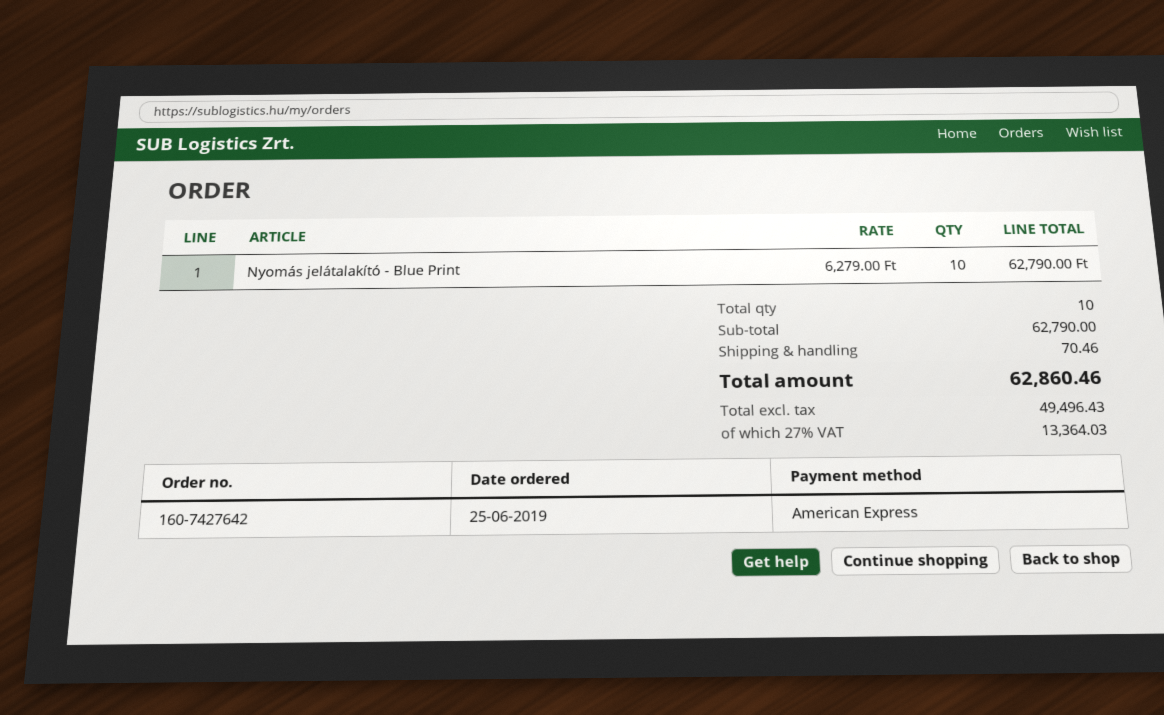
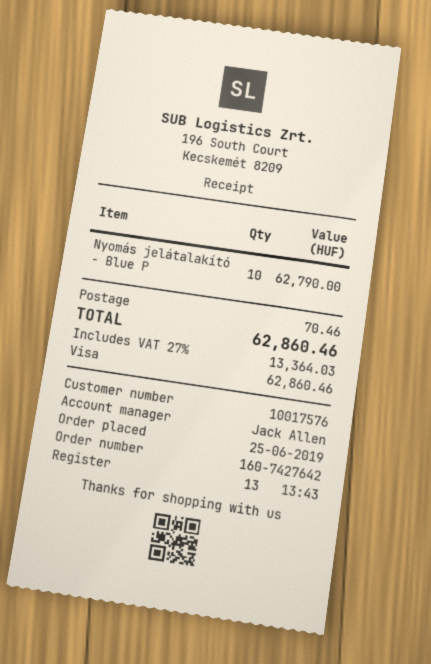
payment method: American Express -> Visa

